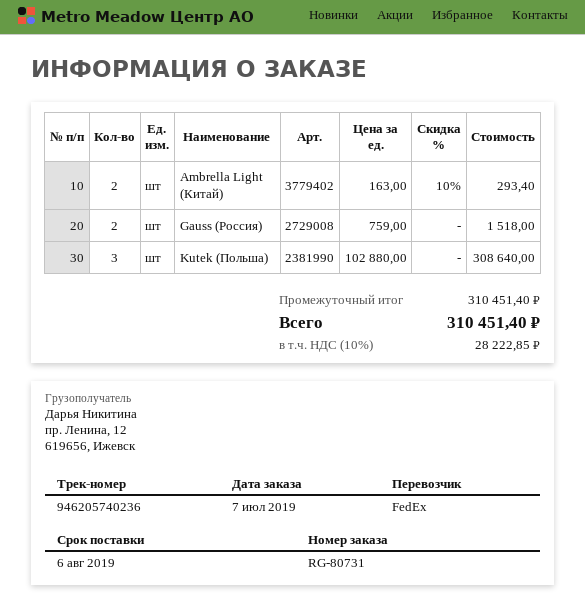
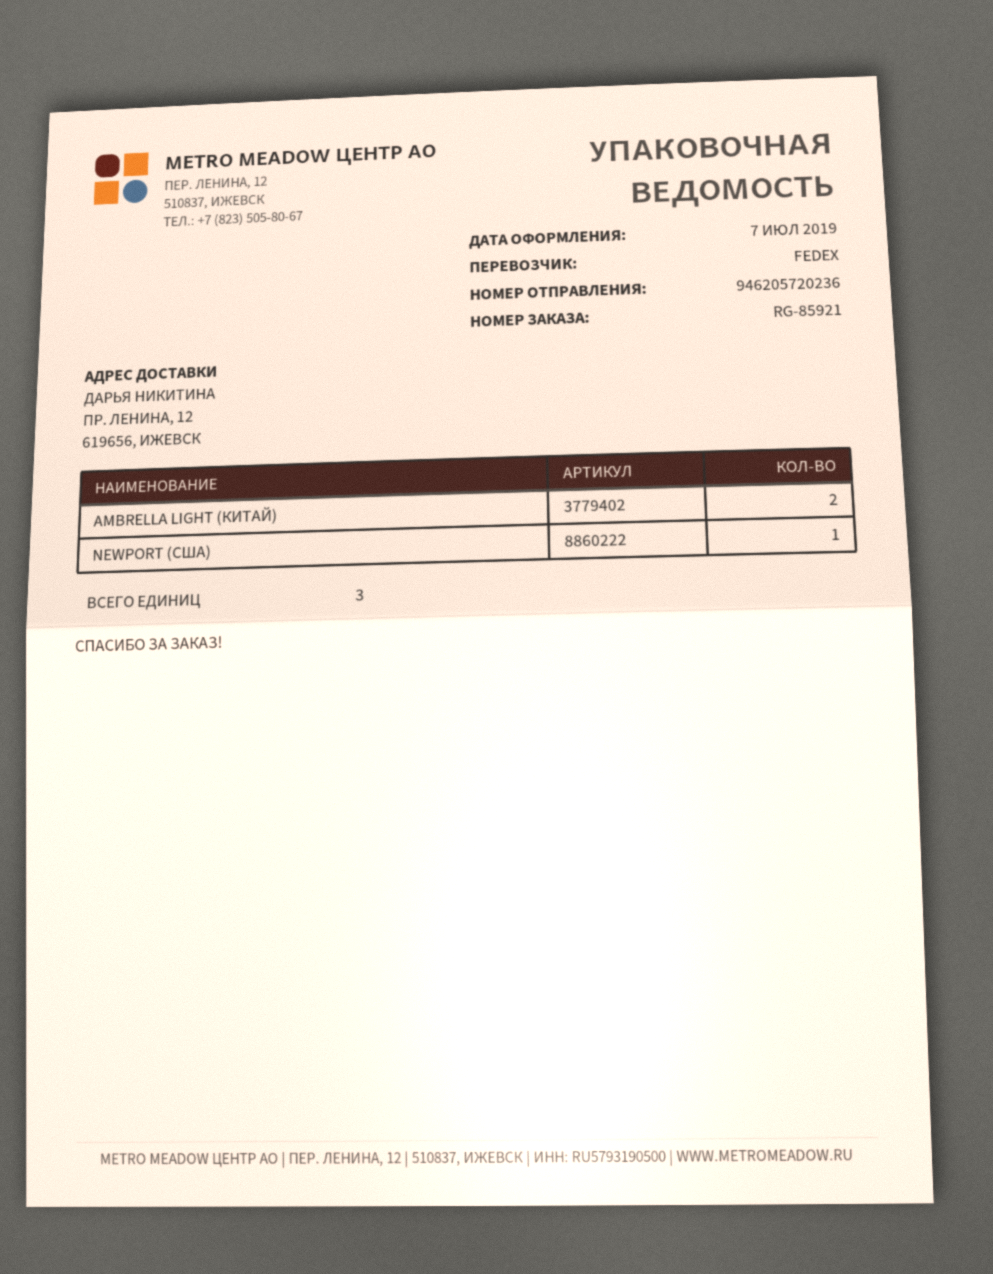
order number: RG-80731 -> RG-85921
tracking number: 946205740236 -> 946205720236
Gauss (Россия): 2 -> none
Kutek (Польша): 3 -> none
NEWPORT (США): none -> 1

